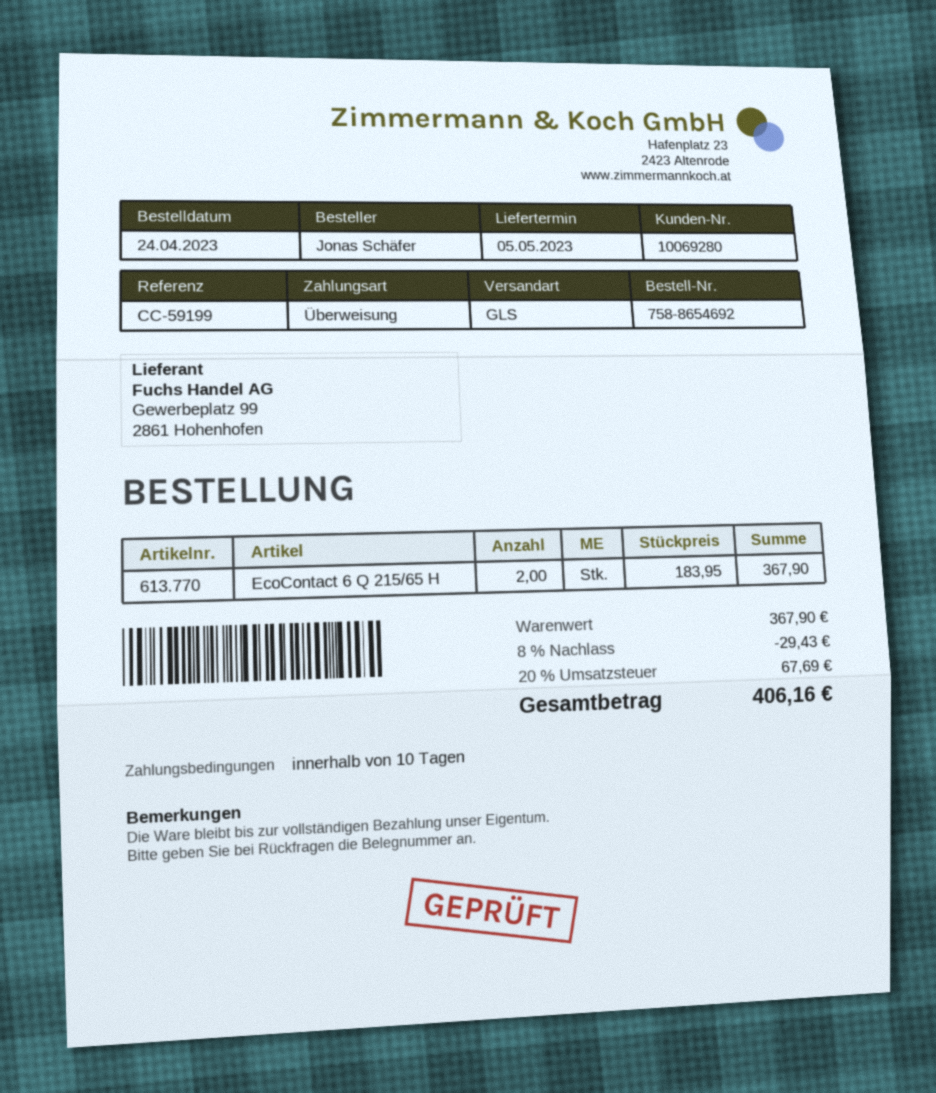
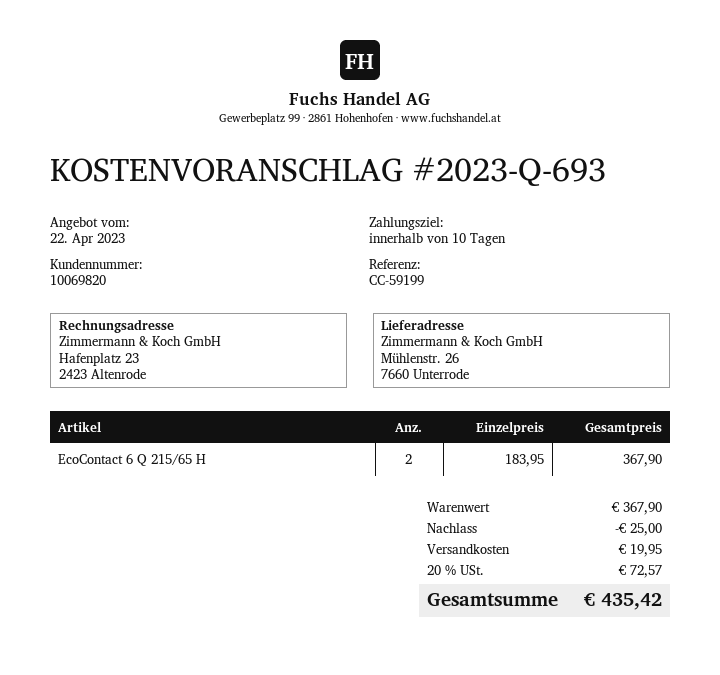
customer number: 10069280 -> 10069820
discount: 29.43 -> 25.00
shipping: none -> 19.95
tax: 20% = 67.69 -> 20% = 72.57
total: 406.16 -> 435.42

